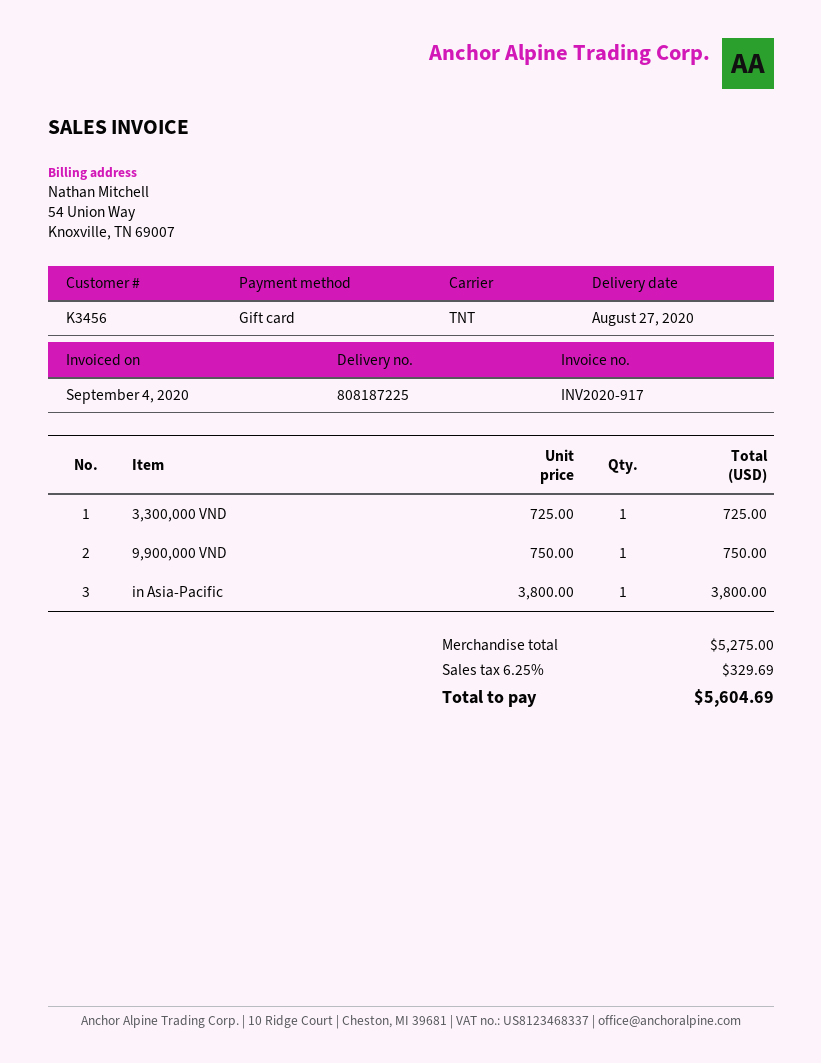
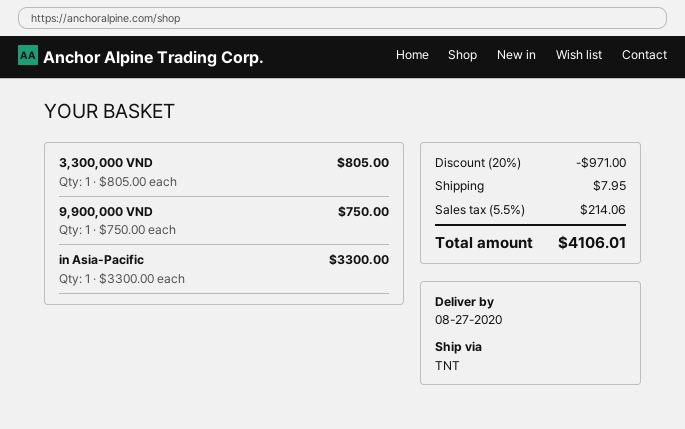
3,300,000 VND: 1 x 725.00 = 725.00 -> 1 x 805.00 = 805.00
in Asia-Pacific: 1 x 3800.00 = 3800.00 -> 1 x 3300.00 = 3300.00
discount: none -> 20% = 971.00
shipping: none -> 7.95
tax: 6.25% = 329.69 -> 5.5% = 214.06
total: 5604.69 -> 4106.01

